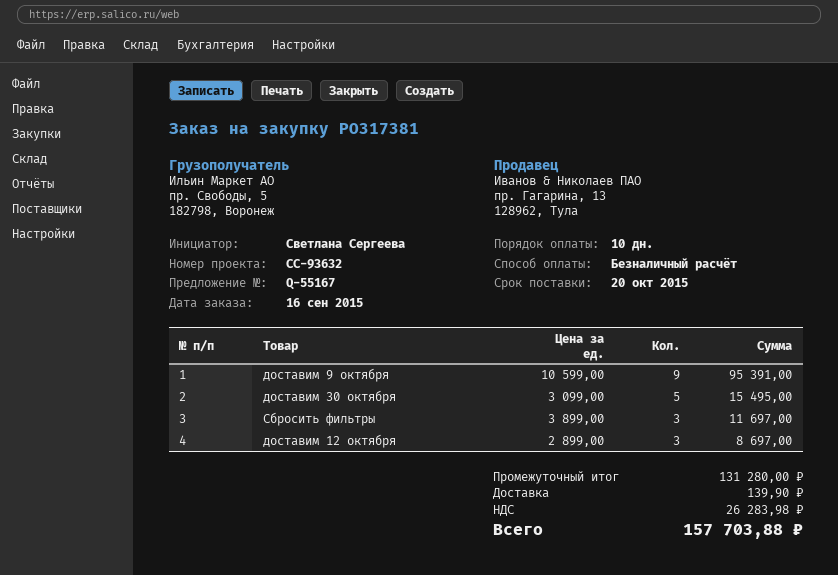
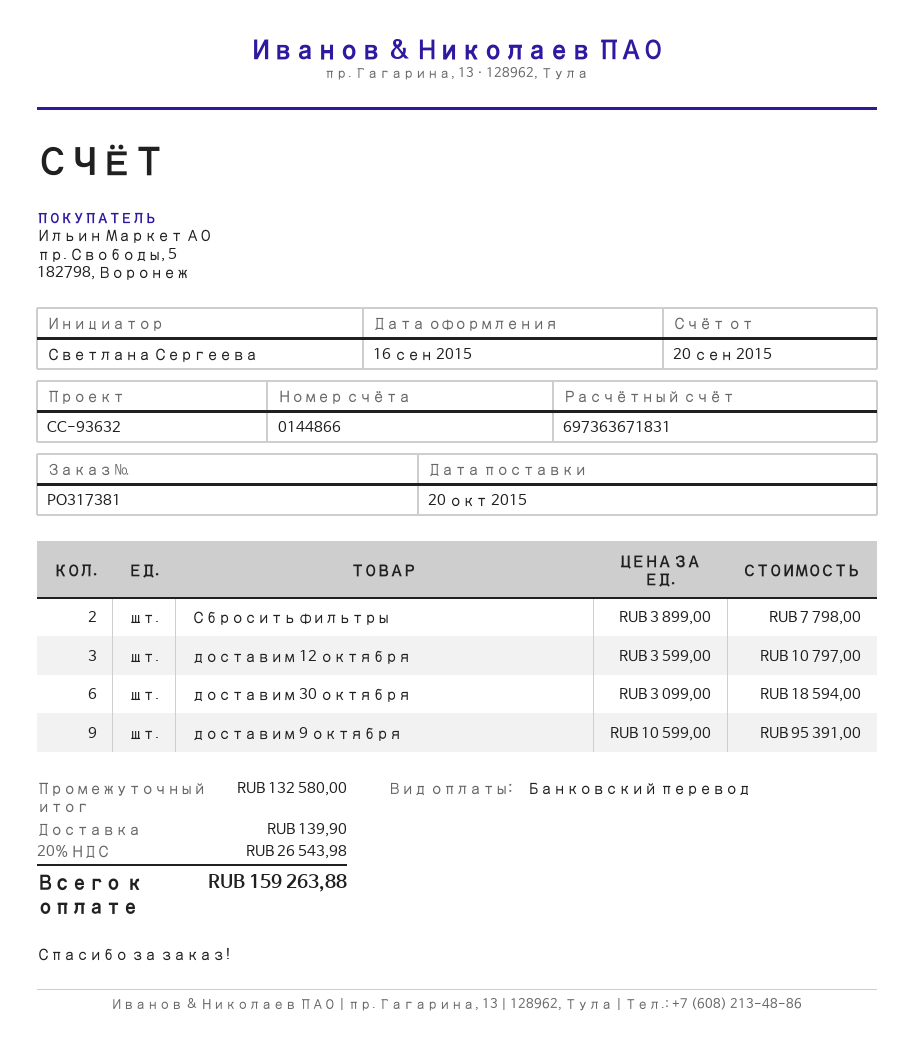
доставим 30 октября: 5 x 3099.00 = 15495.00 -> 6 x 3099.00 = 18594.00
Сбросить фильтры: 3 x 3899.00 = 11697.00 -> 2 x 3899.00 = 7798.00
доставим 12 октября: 3 x 2899.00 = 8697.00 -> 3 x 3599.00 = 10797.00
subtotal: 131280.00 -> 132580.00
tax: 26283.98 -> 26543.98
total: 157703.88 -> 159263.88

